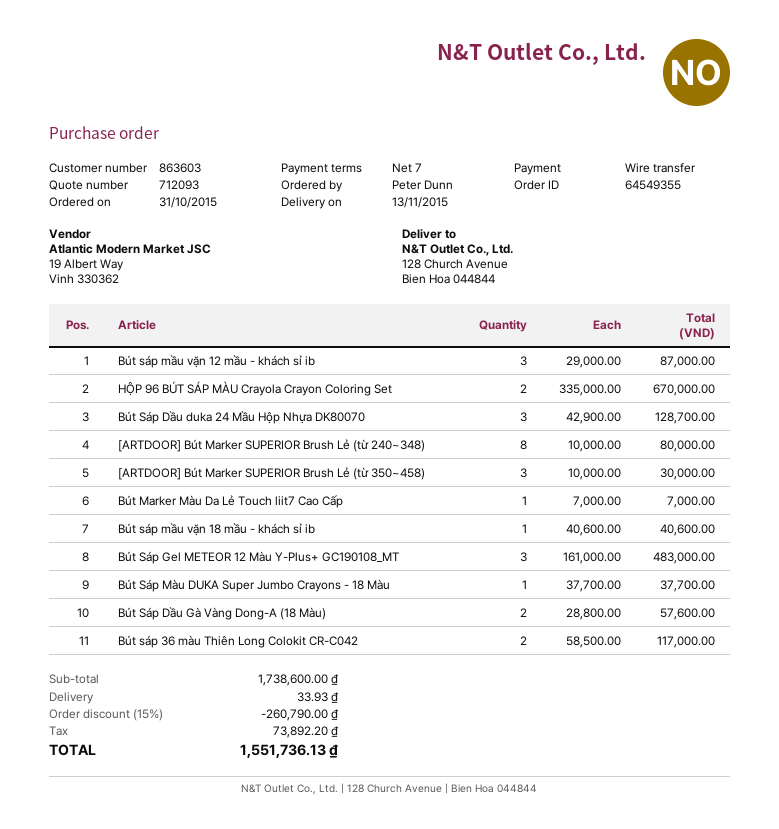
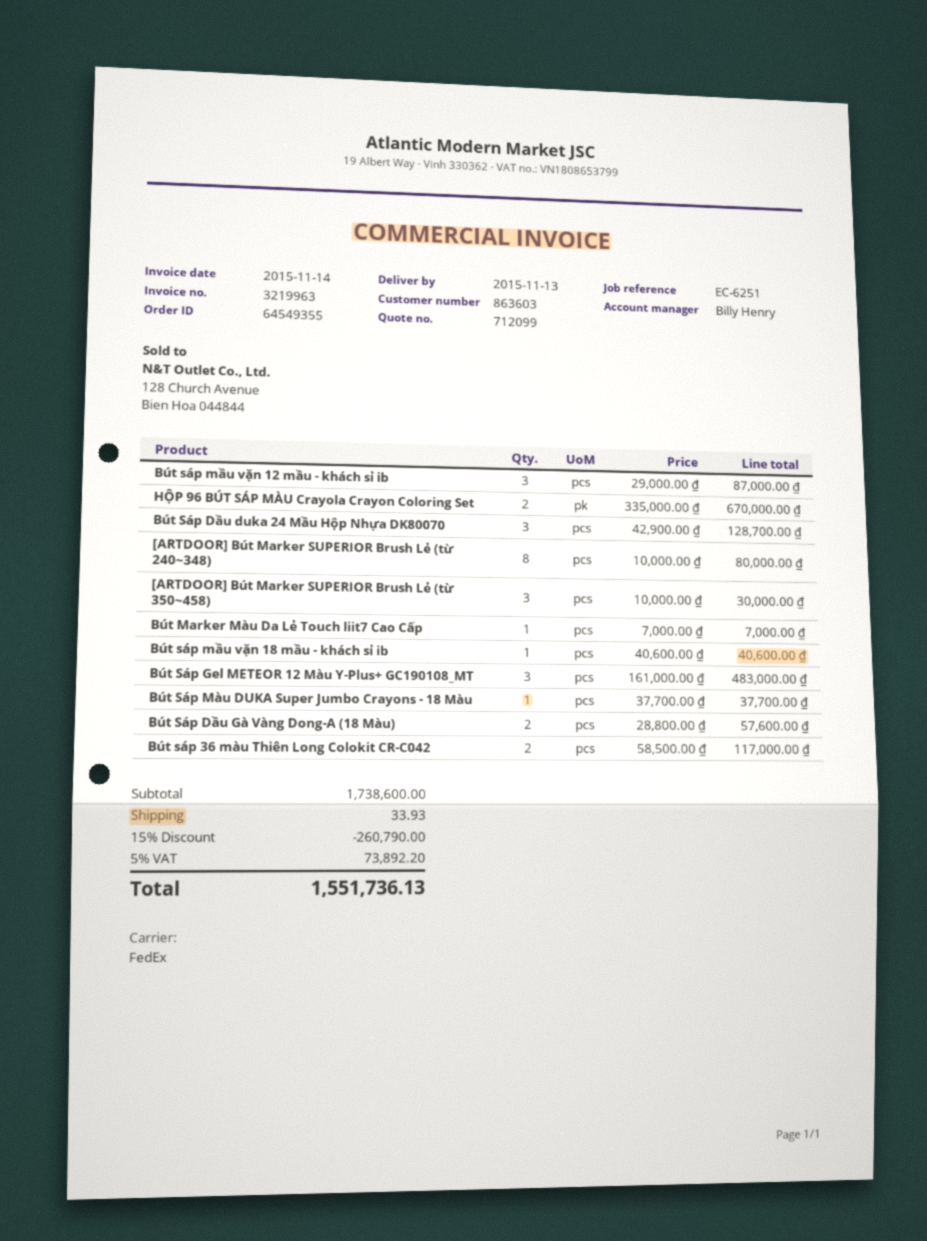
quote number: 712093 -> 712099

